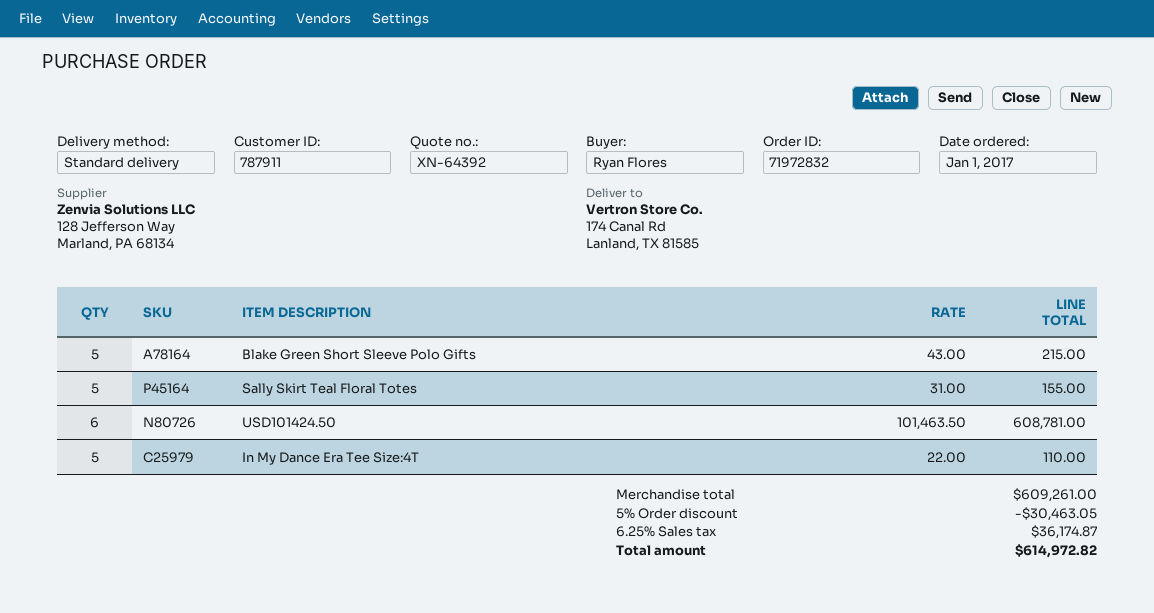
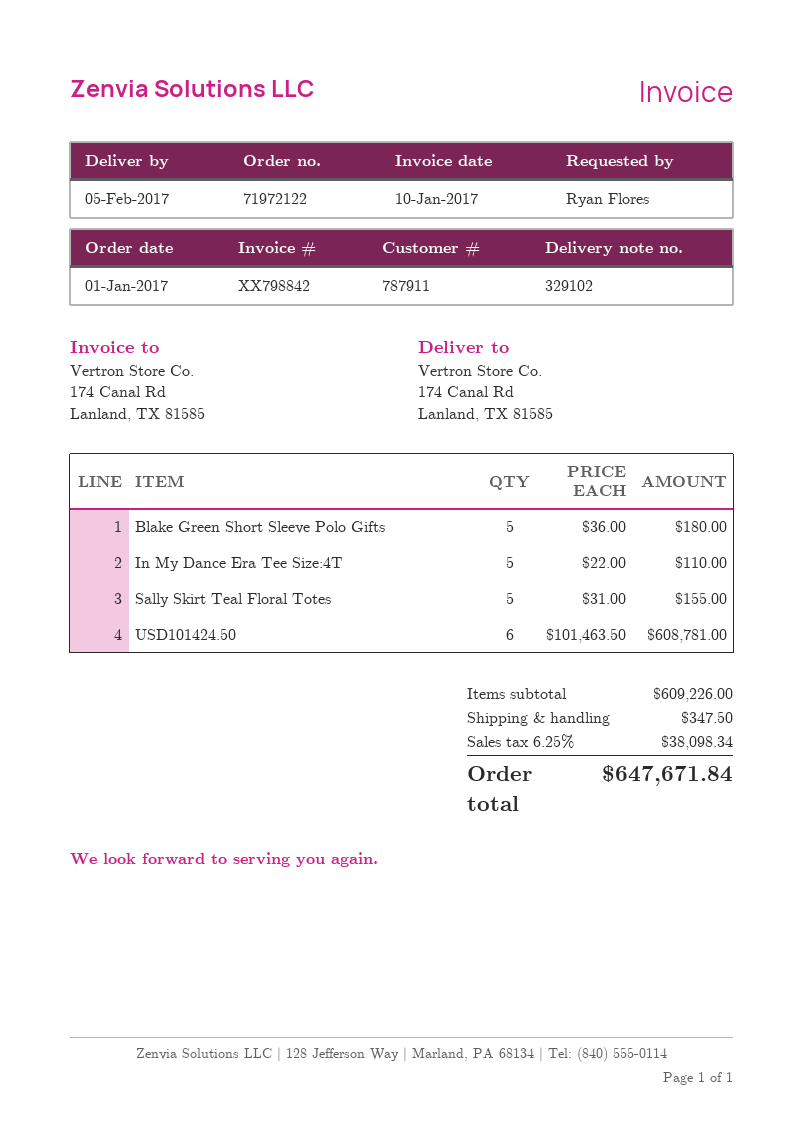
order number: 71972832 -> 71972122
Blake Green Short Sleeve Polo Gifts: 5 x 43.00 = 215.00 -> 5 x 36.00 = 180.00
subtotal: 609261.00 -> 609226.00
discount: 5% = 30463.05 -> none
shipping: none -> 347.50
tax: 6.25% = 36174.87 -> 6.25% = 38098.34
total: 614972.82 -> 647671.84

